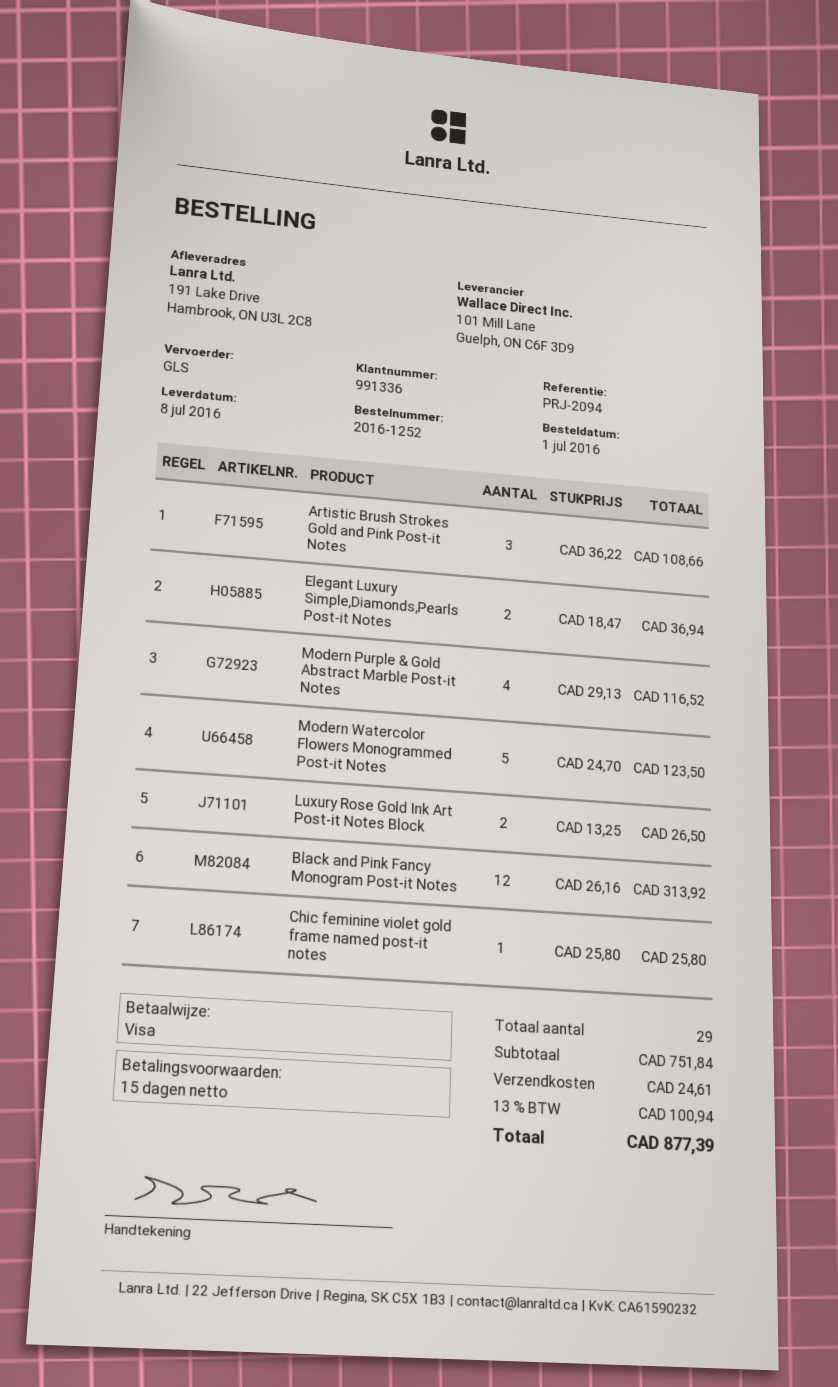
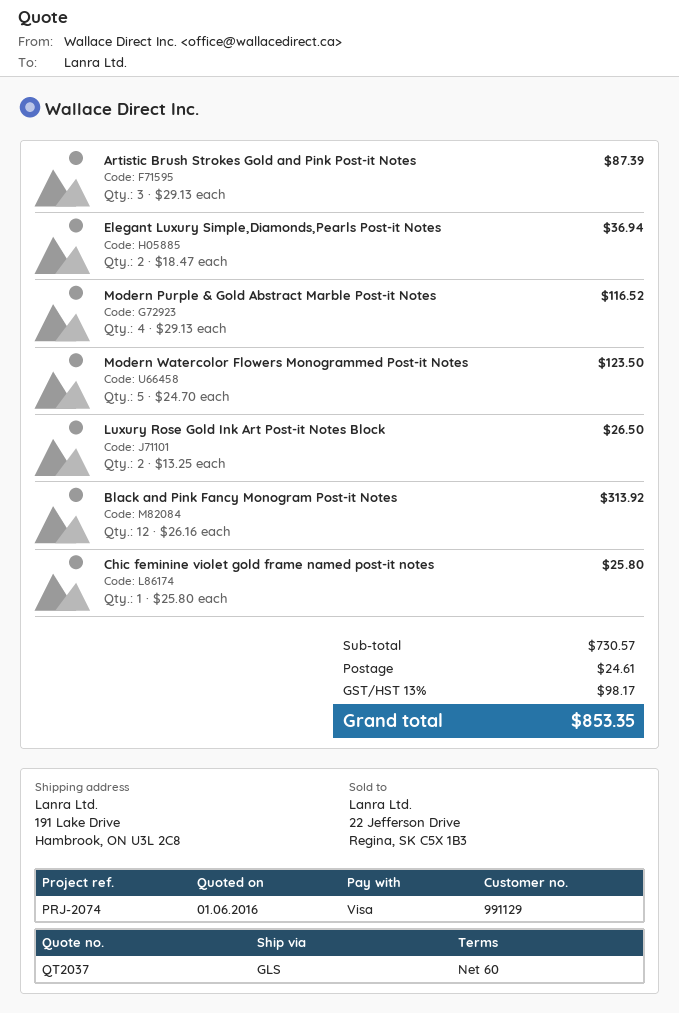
payment terms: 15 days -> 60 days
customer number: 991336 -> 991129
reference: PRJ-2094 -> PRJ-2074
Artistic Brush Strokes Gold and Pink Post-it Notes: 3 x 36.22 = 108.66 -> 3 x 29.13 = 87.39
subtotal: 751.84 -> 730.57
tax: 13% = 100.94 -> 13% = 98.17
total: 877.39 -> 853.35

